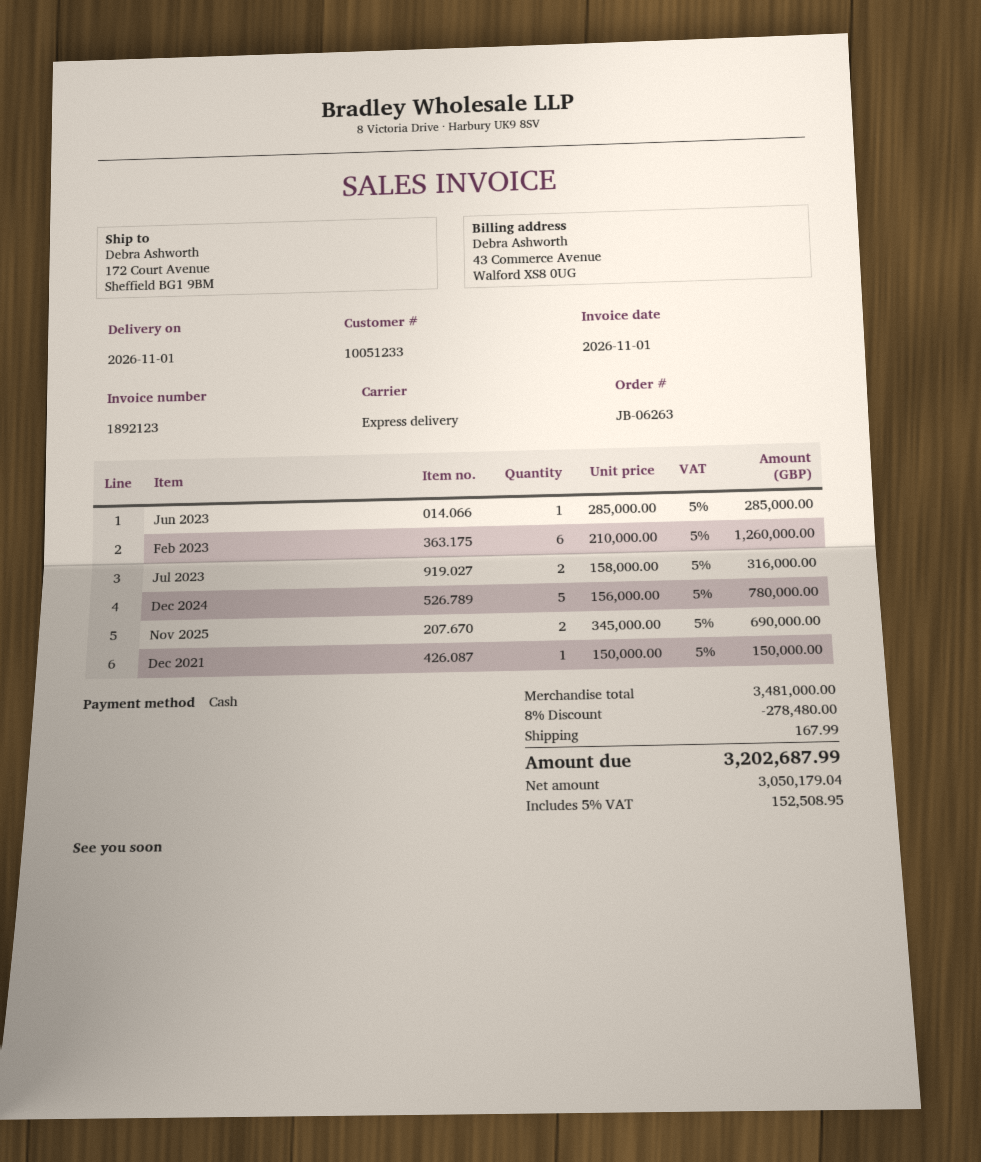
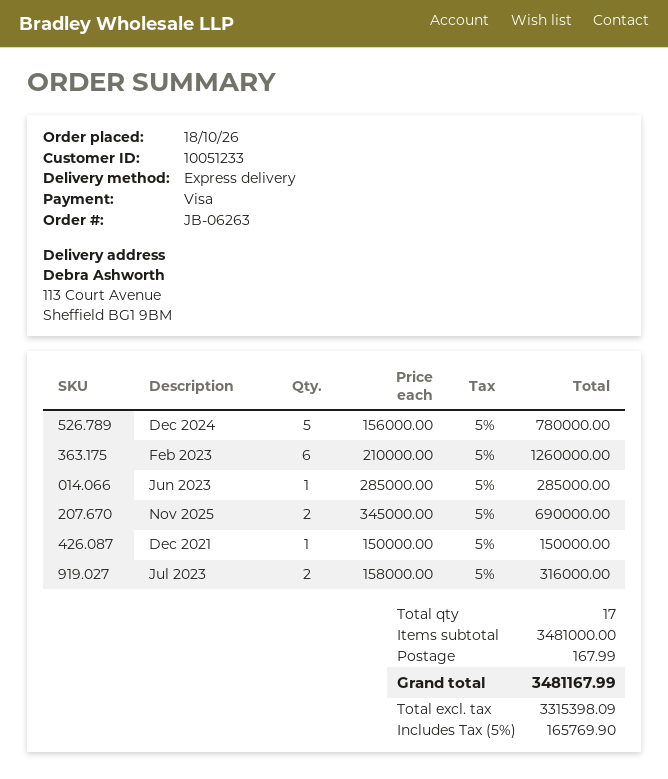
payment method: cash -> Visa
ship to: 172 Court Avenue, Sheffield BG1 9BM -> 113 Court Avenue, Sheffield BG1 9BM
discount: 8% = 278480.00 -> none
net: 3050179.04 -> 3315398.09
tax: 5% = 152508.95 -> 5% = 165769.90
total: 3202687.99 -> 3481167.99

